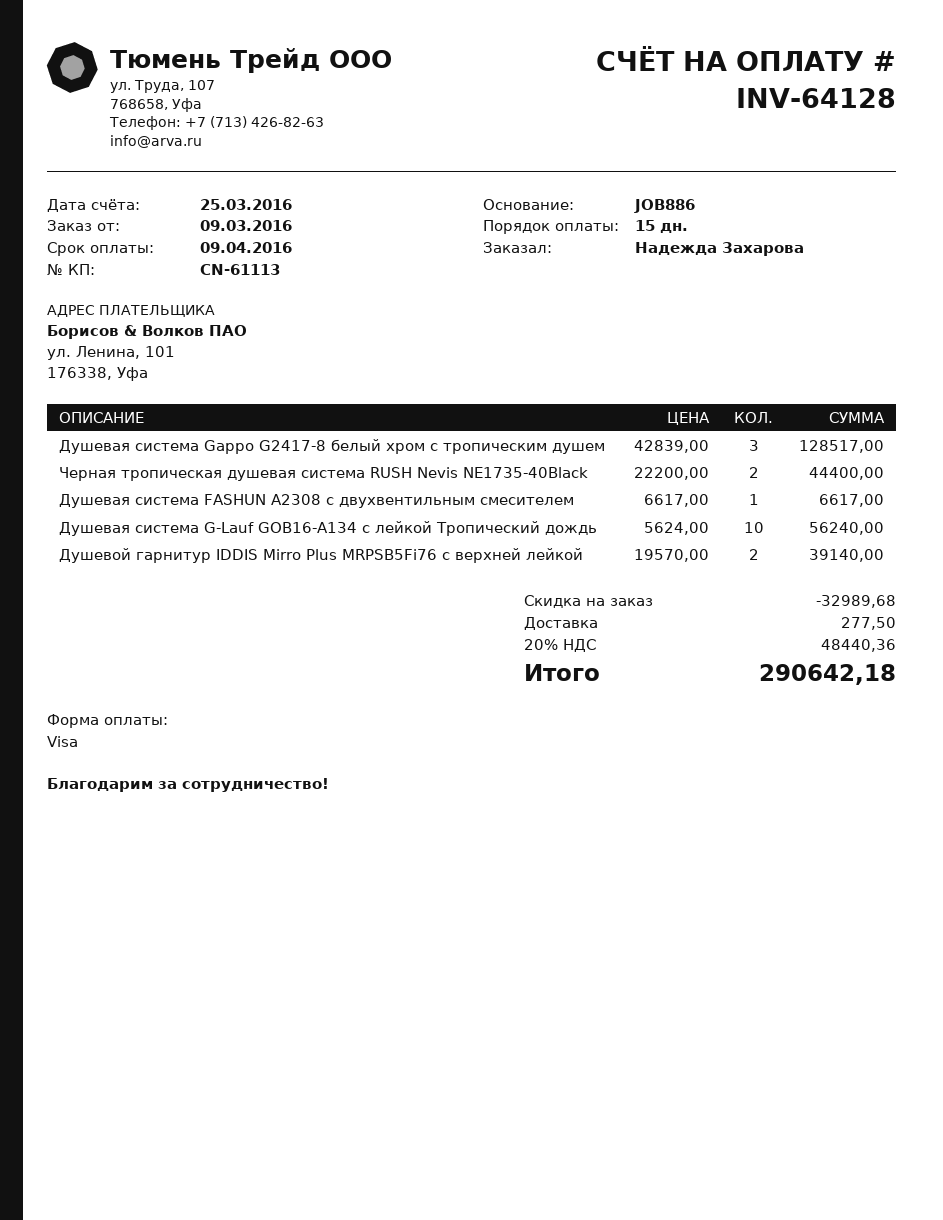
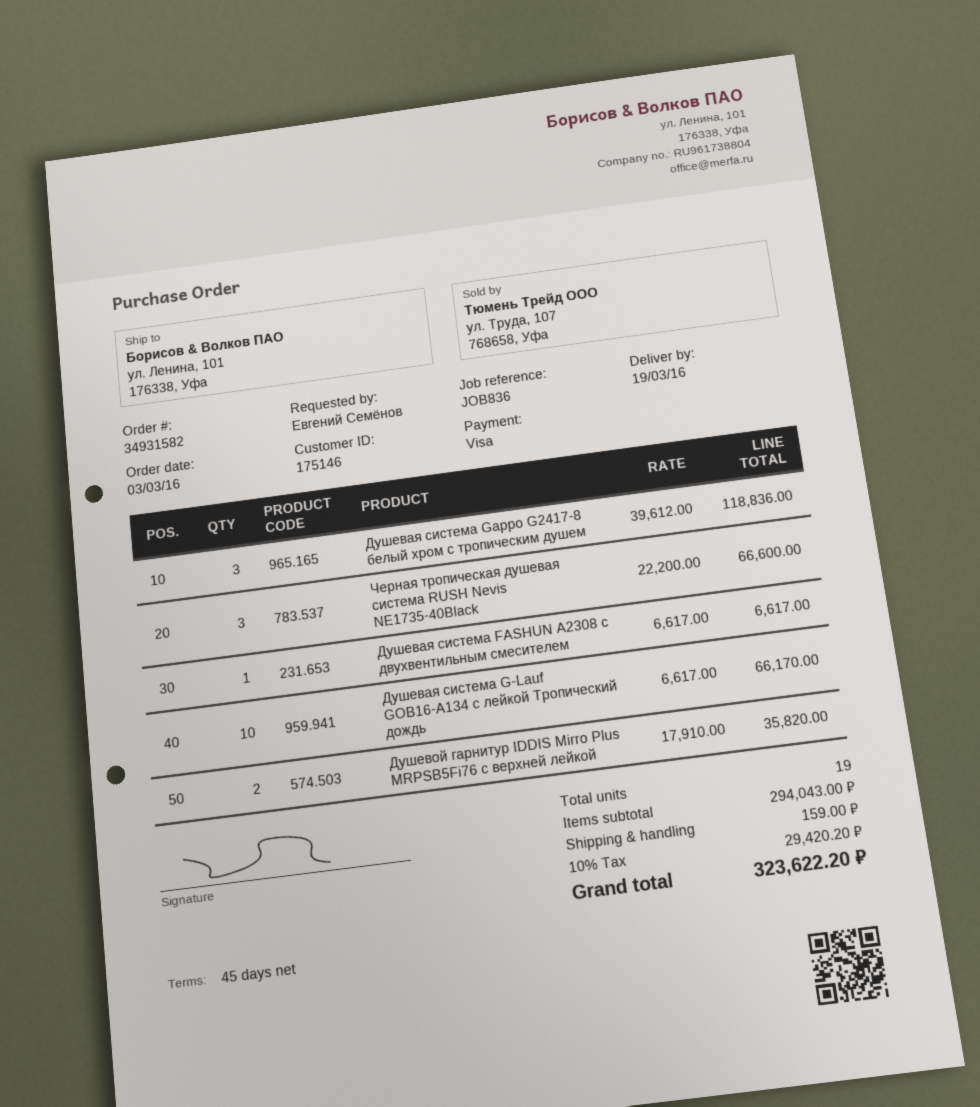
order date: 2016-03-09 -> 2016-03-03
payment terms: 15 days -> 45 days
reference: JOB886 -> JOB836
ordered by: Надежда Захарова -> Евгений Семёнов
Душевая система Gappo G2417-8 белый хром с тропическим душем: 3 x 42839.00 = 128517.00 -> 3 x 39612.00 = 118836.00
Черная тропическая душевая система RUSH Nevis NE1735-40Black: 2 x 22200.00 = 44400.00 -> 3 x 22200.00 = 66600.00
Душевая система G-Lauf GOB16-A134 с лейкой Тропический дождь: 10 x 5624.00 = 56240.00 -> 10 x 6617.00 = 66170.00
Душевой гарнитур IDDIS Mirro Plus MRPSB5Fi76 с верхней лейкой: 2 x 19570.00 = 39140.00 -> 2 x 17910.00 = 35820.00
discount: 32989.68 -> none
shipping: 277.50 -> 159.00
tax: 20% = 48440.36 -> 10% = 29420.20
total: 290642.18 -> 323622.20

